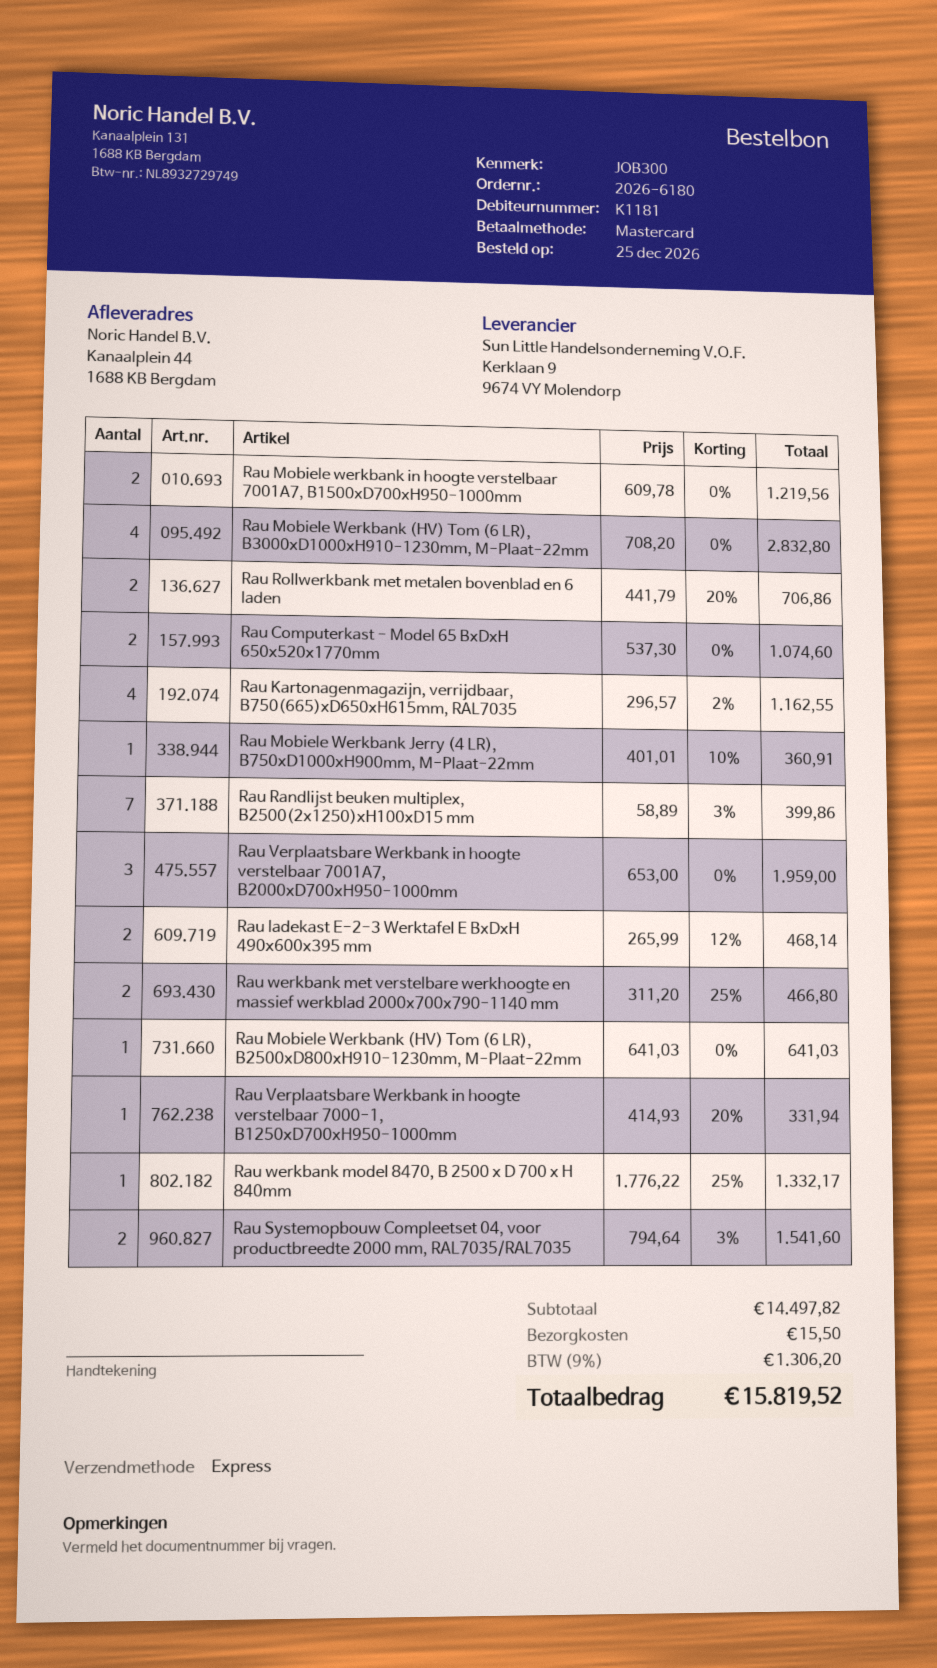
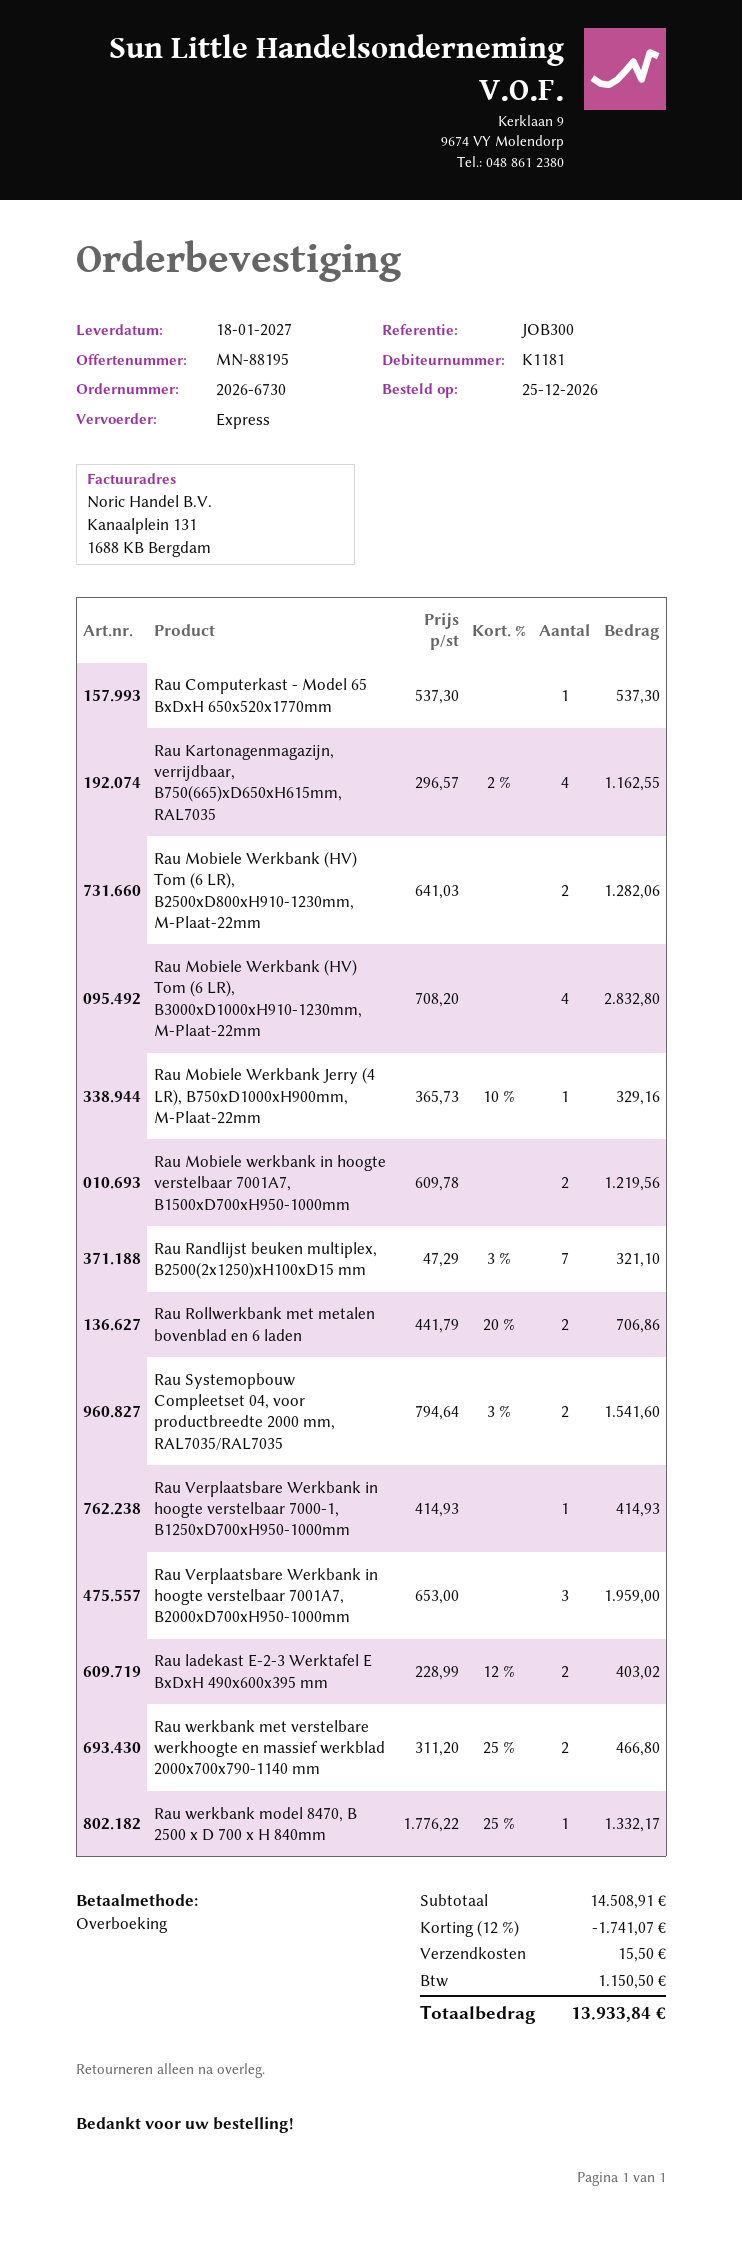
order number: 2026-6180 -> 2026-6730
payment method: Mastercard -> bank transfer
Rau Computerkast - Model 65 BxDxH 650x520x1770mm: 2 x 537.30 = 1074.60 -> 1 x 537.30 = 537.30
Rau Mobiele Werkbank Jerry (4 LR), B750xD1000xH900mm, M-Plaat-22mm: 1 x 401.01 - 10% = 360.91 -> 1 x 365.73 - 10% = 329.16
Rau Randlijst beuken multiplex, B2500(2x1250)xH100xD15 mm: 7 x 58.89 - 3% = 399.86 -> 7 x 47.29 - 3% = 321.10
Rau ladekast E-2-3 Werktafel E BxDxH 490x600x395 mm: 2 x 265.99 - 12% = 468.14 -> 2 x 228.99 - 12% = 403.02
Rau Mobiele Werkbank (HV) Tom (6 LR), B2500xD800xH910-1230mm, M-Plaat-22mm: 1 x 641.03 = 641.03 -> 2 x 641.03 = 1282.06
Rau Verplaatsbare Werkbank in hoogte verstelbaar 7000-1, B1250xD700xH950-1000mm: 1 x 414.93 - 20% = 331.94 -> 1 x 414.93 = 414.93
subtotal: 14497.82 -> 14508.91
discount: none -> 12% = 1741.07
tax: 1306.20 -> 1150.50
total: 15819.52 -> 13933.84

